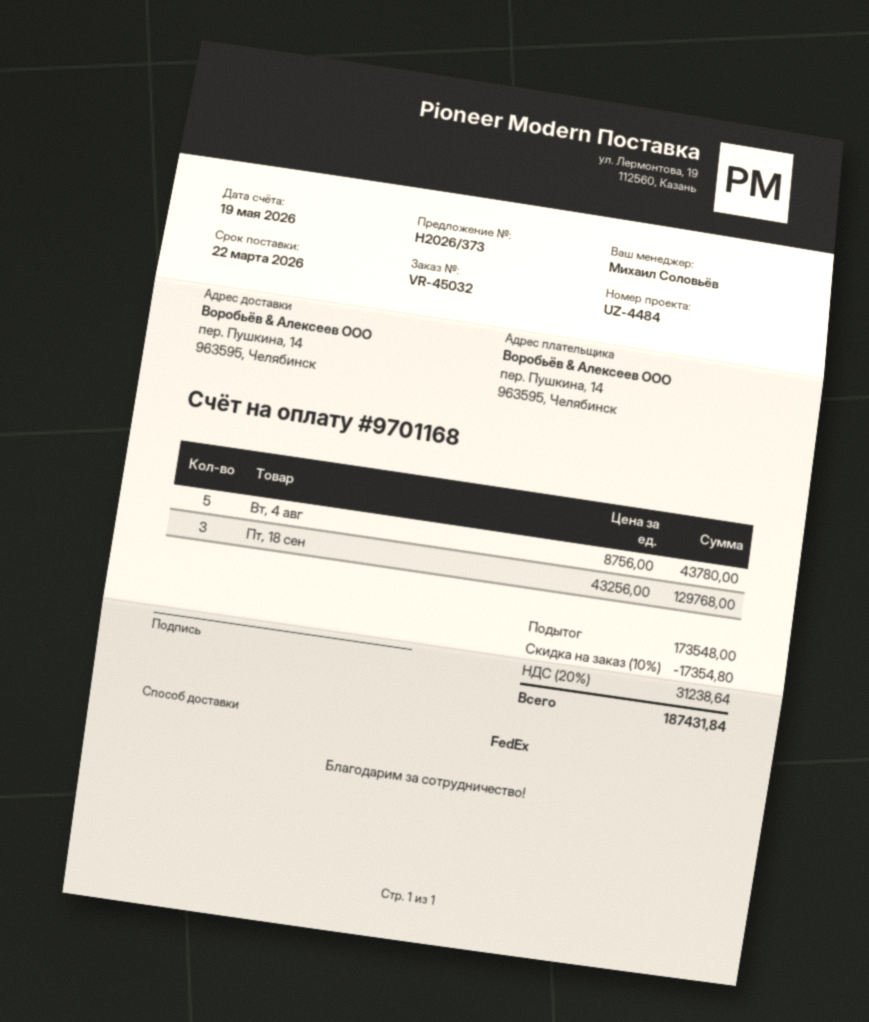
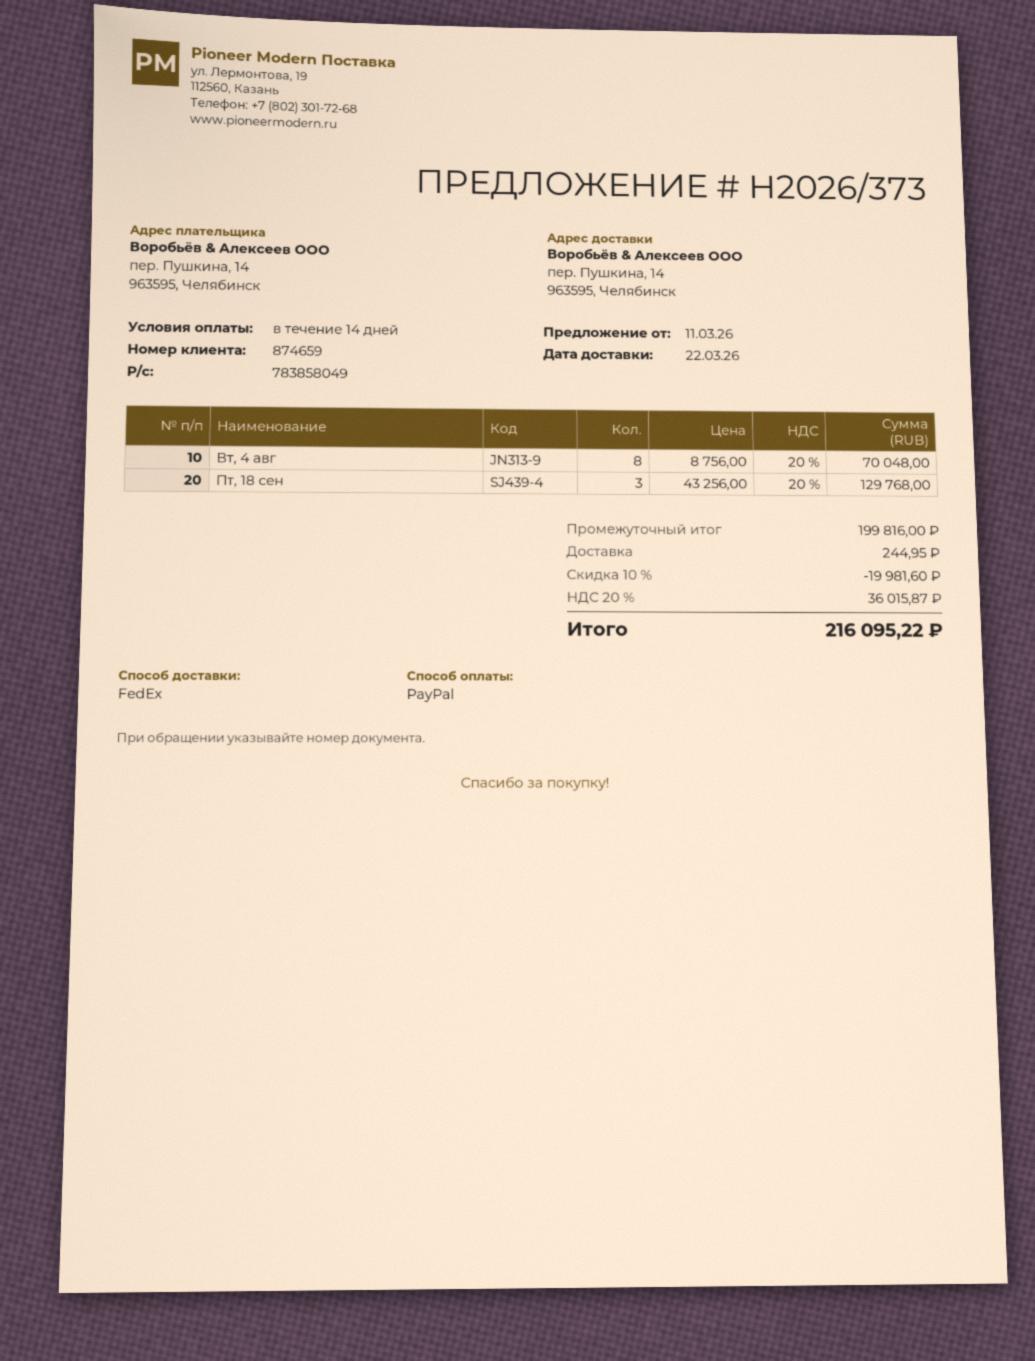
Вт, 4 авг: 5 x 8756.00 = 43780.00 -> 8 x 8756.00 = 70048.00
subtotal: 173548.00 -> 199816.00
discount: 10% = 17354.80 -> 10% = 19981.60
shipping: none -> 244.95
tax: 20% = 31238.64 -> 20% = 36015.87
total: 187431.84 -> 216095.22

